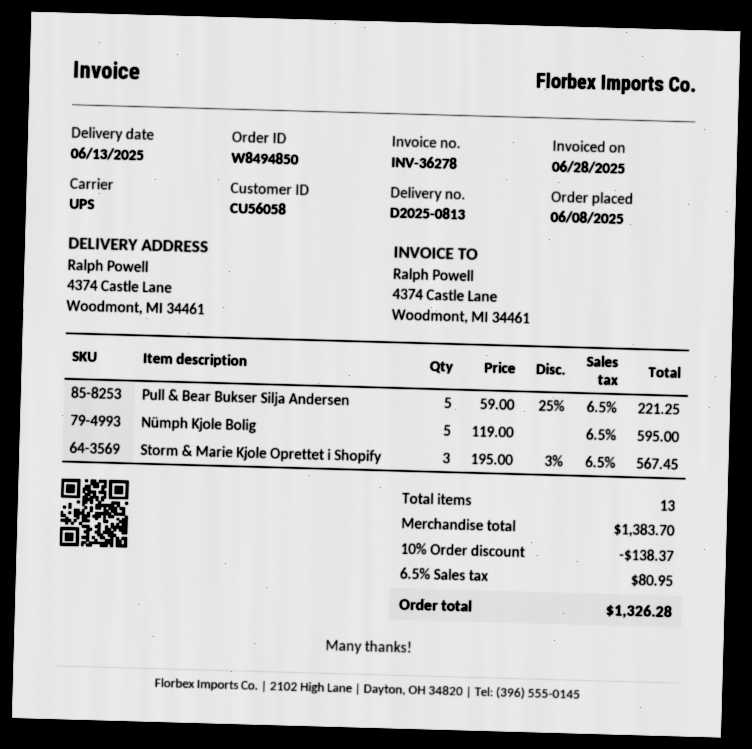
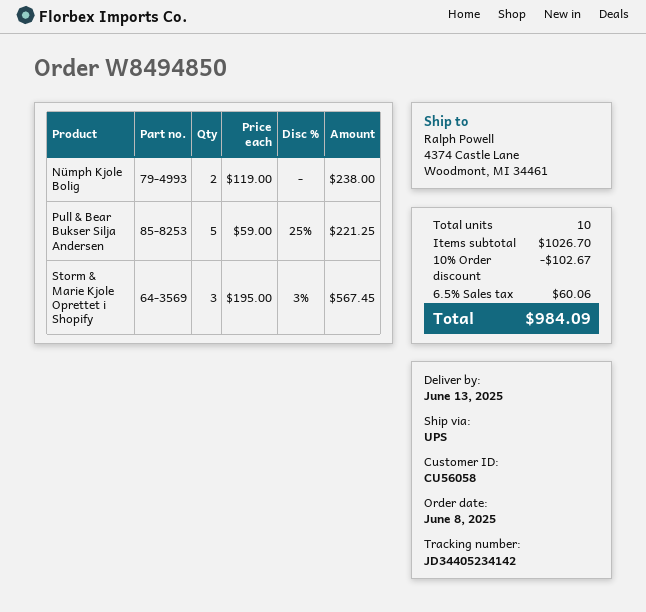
Nümph Kjole Bolig: 5 x 119.00 = 595.00 -> 2 x 119.00 = 238.00
total quantity: 13 -> 10
subtotal: 1383.70 -> 1026.70
discount: 10% = 138.37 -> 10% = 102.67
tax: 6.5% = 80.95 -> 6.5% = 60.06
total: 1326.28 -> 984.09

